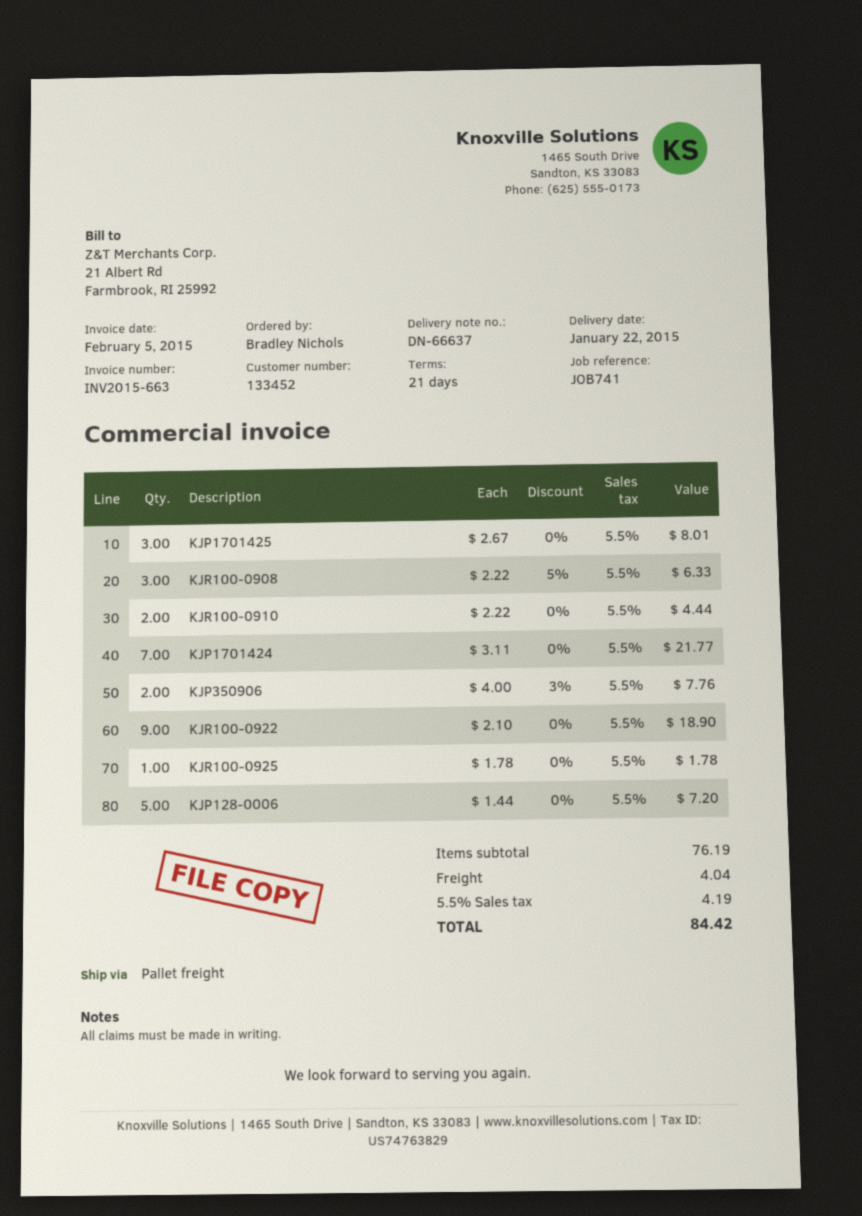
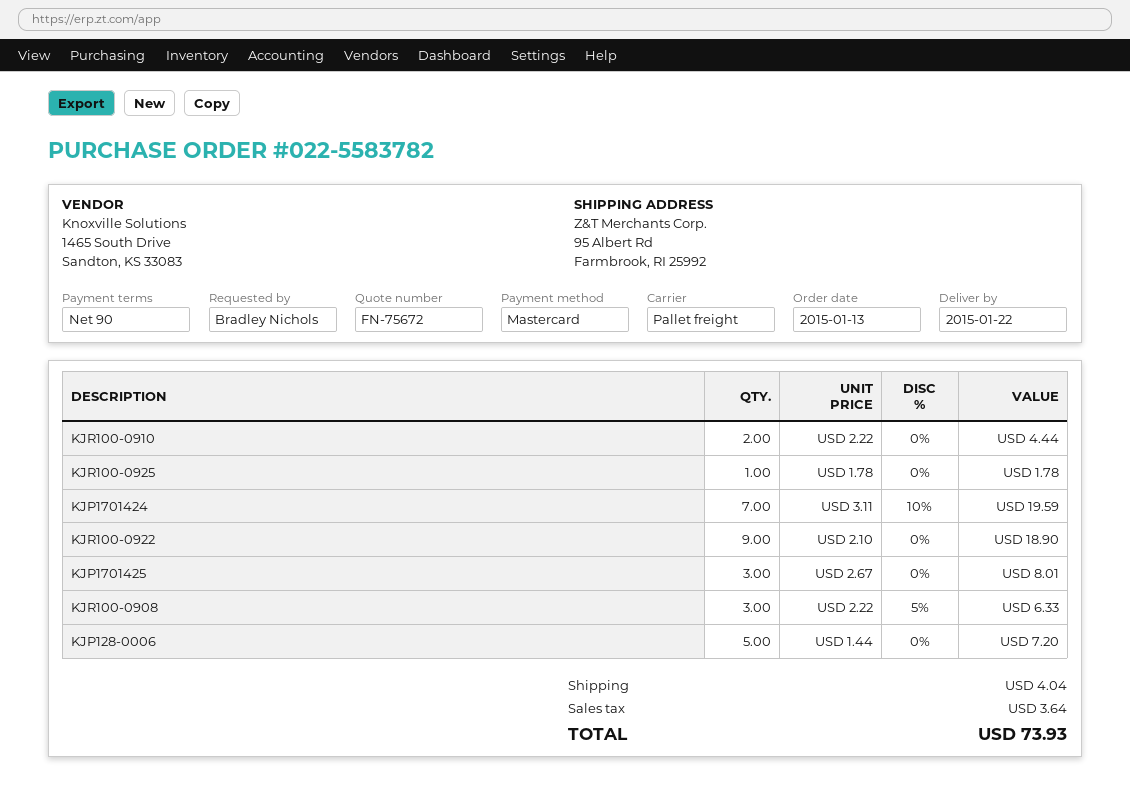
payment terms: 21 days -> 90 days
KJP1701424: 7 x 3.11 = 21.77 -> 7 x 3.11 - 10% = 19.59
KJP350906: 2 x 4.00 - 3% = 7.76 -> none
tax: 4.19 -> 3.64
total: 84.42 -> 73.93

